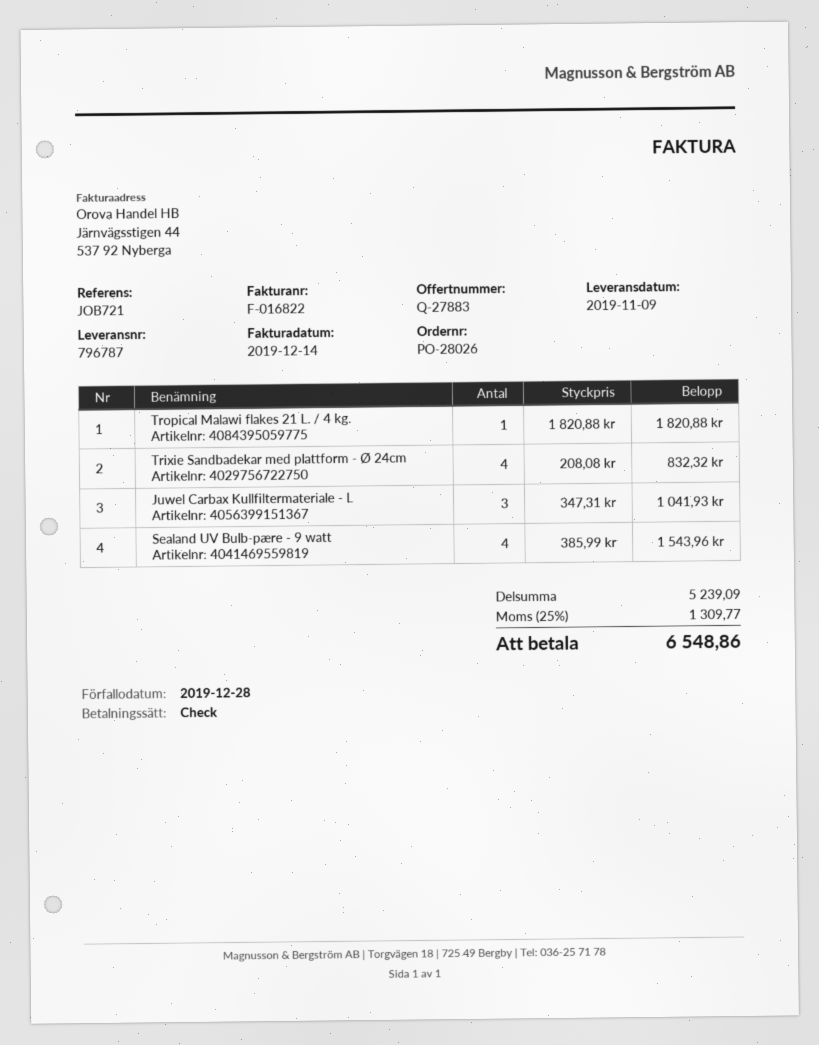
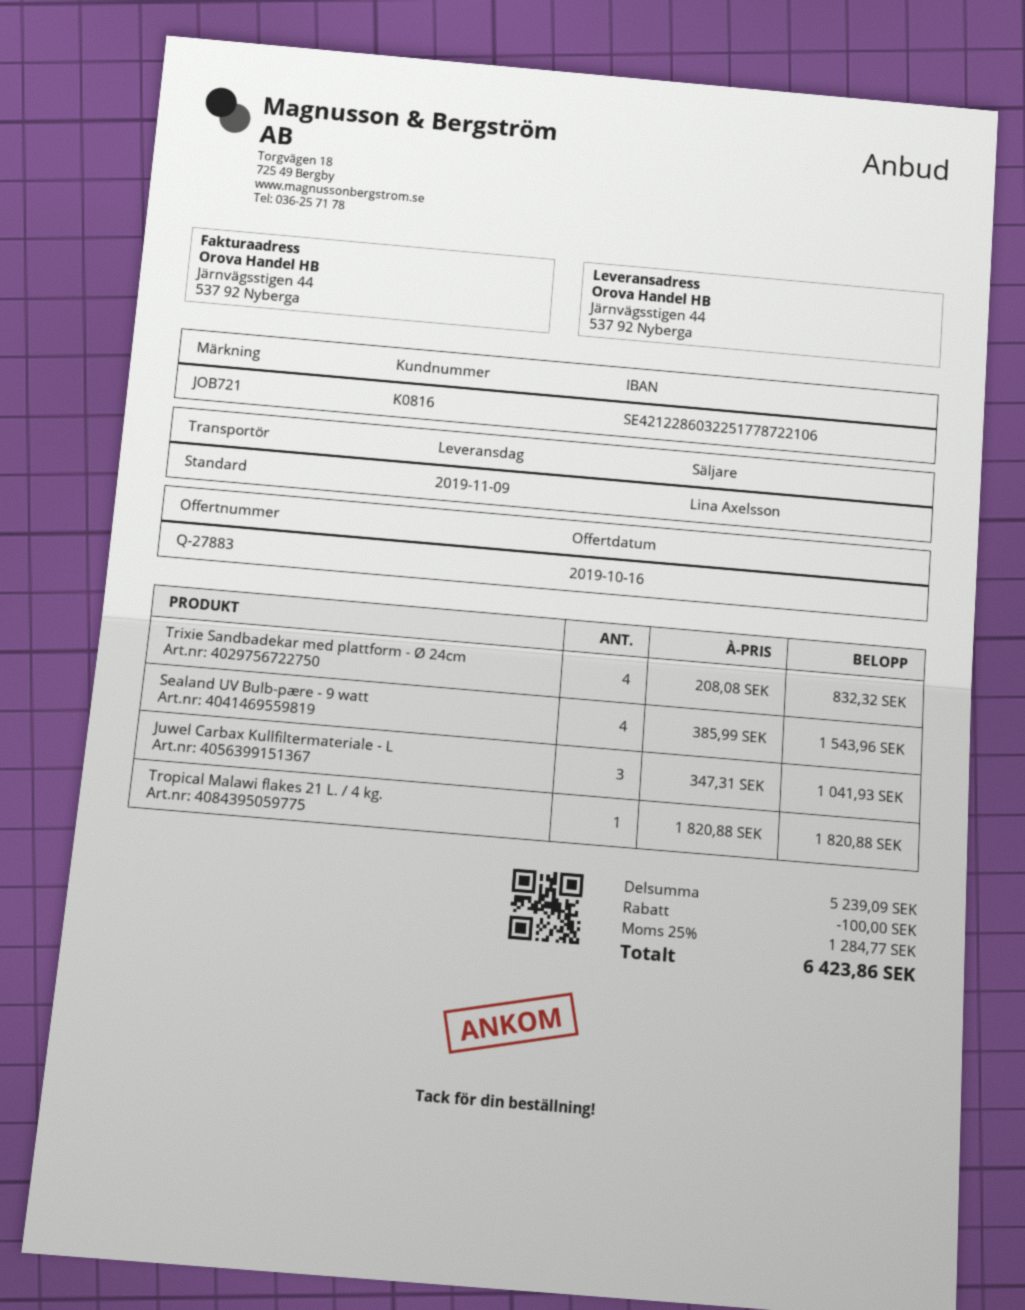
discount: none -> 100.00
tax: 25% = 1309.77 -> 25% = 1284.77
total: 6548.86 -> 6423.86

